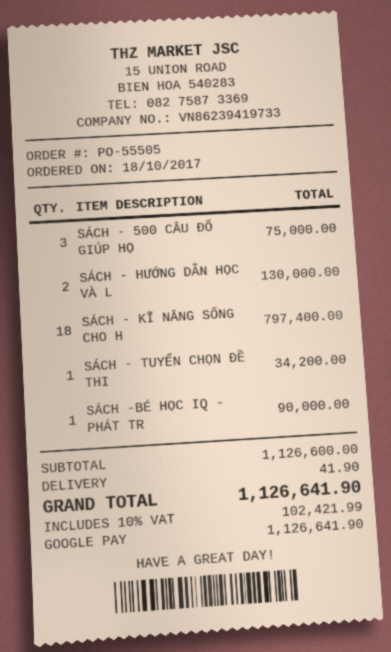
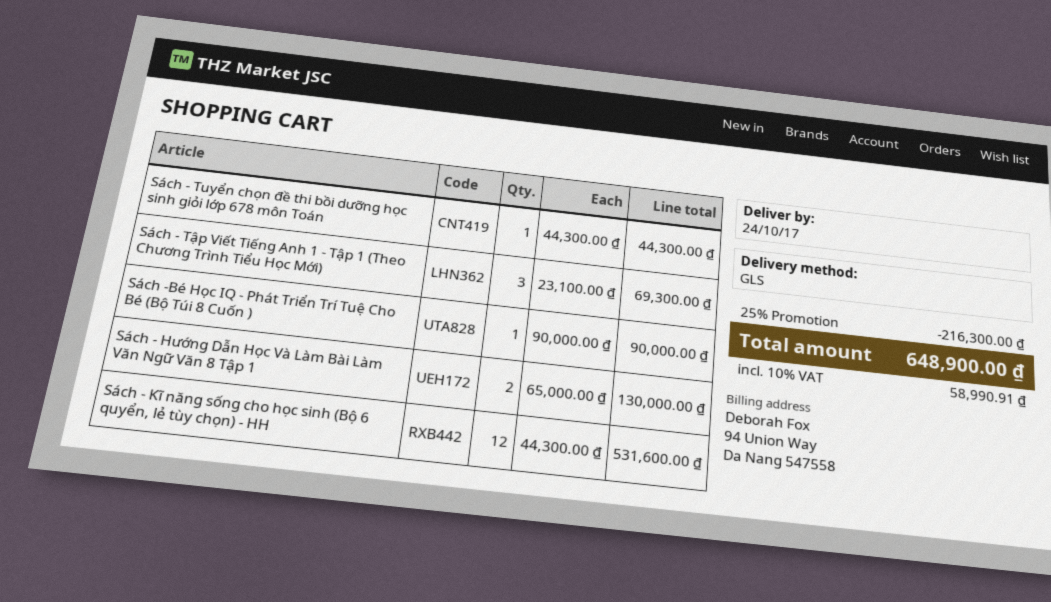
SÁCH - 500 CÂU ĐỐ GIÚP HỌ: 3 for 75000.00 -> none
SÁCH - KĨ NĂNG SỐNG CHO H: 18 for 797400.00 -> 12 for 531600.00
SÁCH - TUYỂN CHỌN ĐỀ THI: 1 for 34200.00 -> 1 for 44300.00
Sách - Tập Viết Tiếng Anh 1 - Tập 1 (Theo Chương Trình Tiểu Học Mới): none -> 3 for 69300.00
discount: none -> 25% = 216300.00
shipping: 41.90 -> none
tax: 10% = 102421.99 -> 10% = 58990.91
total: 1126641.90 -> 648900.00

